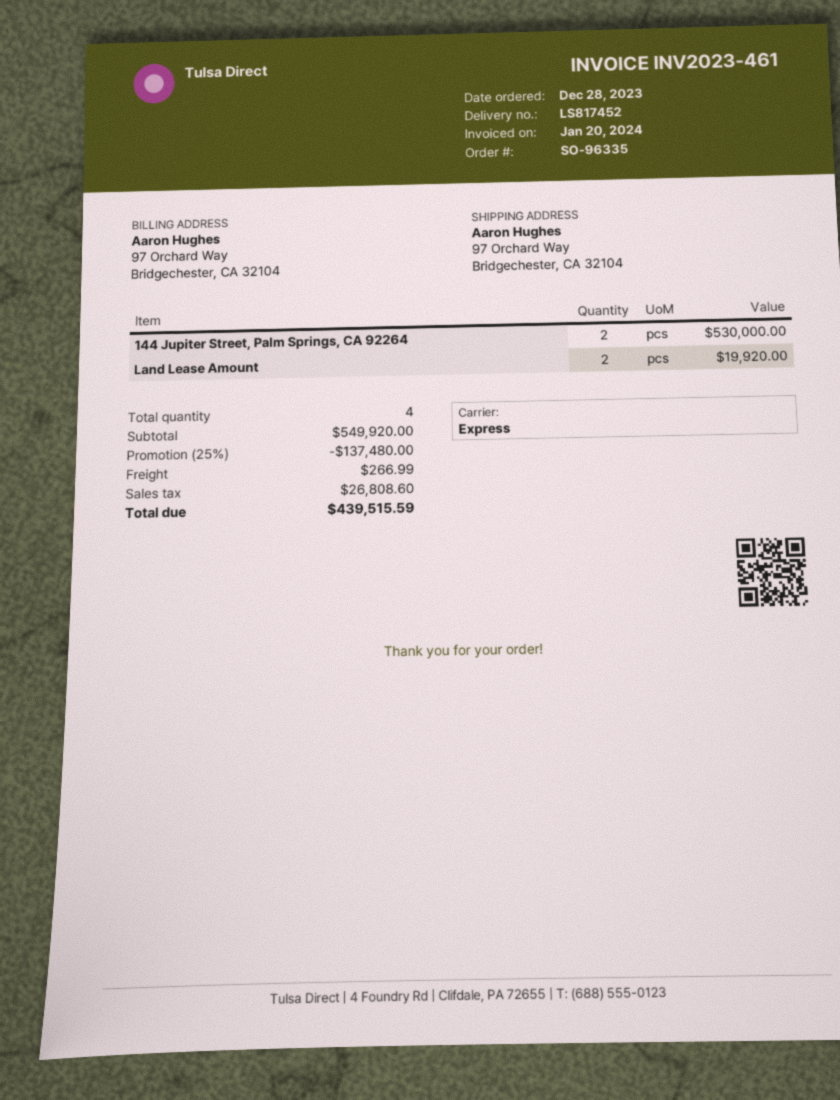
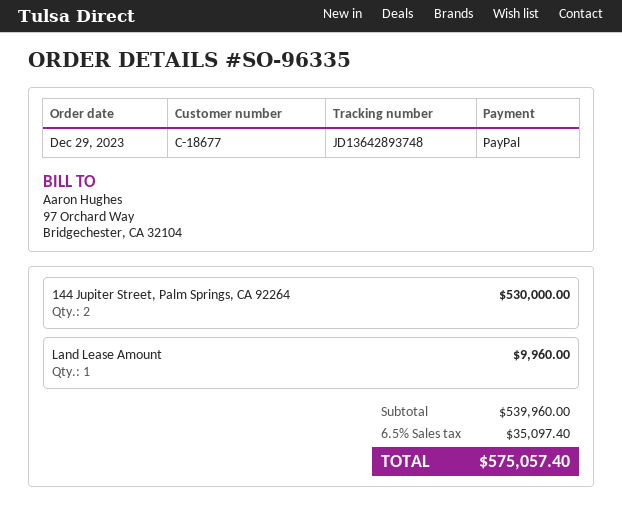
order date: 2023-12-28 -> 2023-12-29
Land Lease Amount: 2 for 19920.00 -> 1 for 9960.00
subtotal: 549920.00 -> 539960.00
discount: 25% = 137480.00 -> none
shipping: 266.99 -> none
tax: 26808.60 -> 35097.40
total: 439515.59 -> 575057.40

